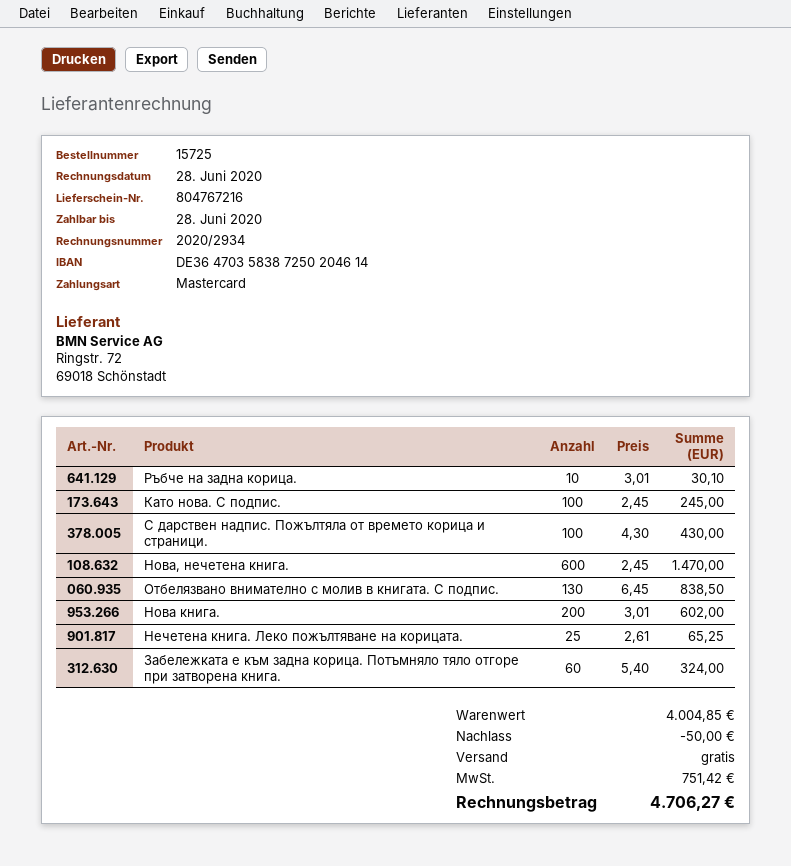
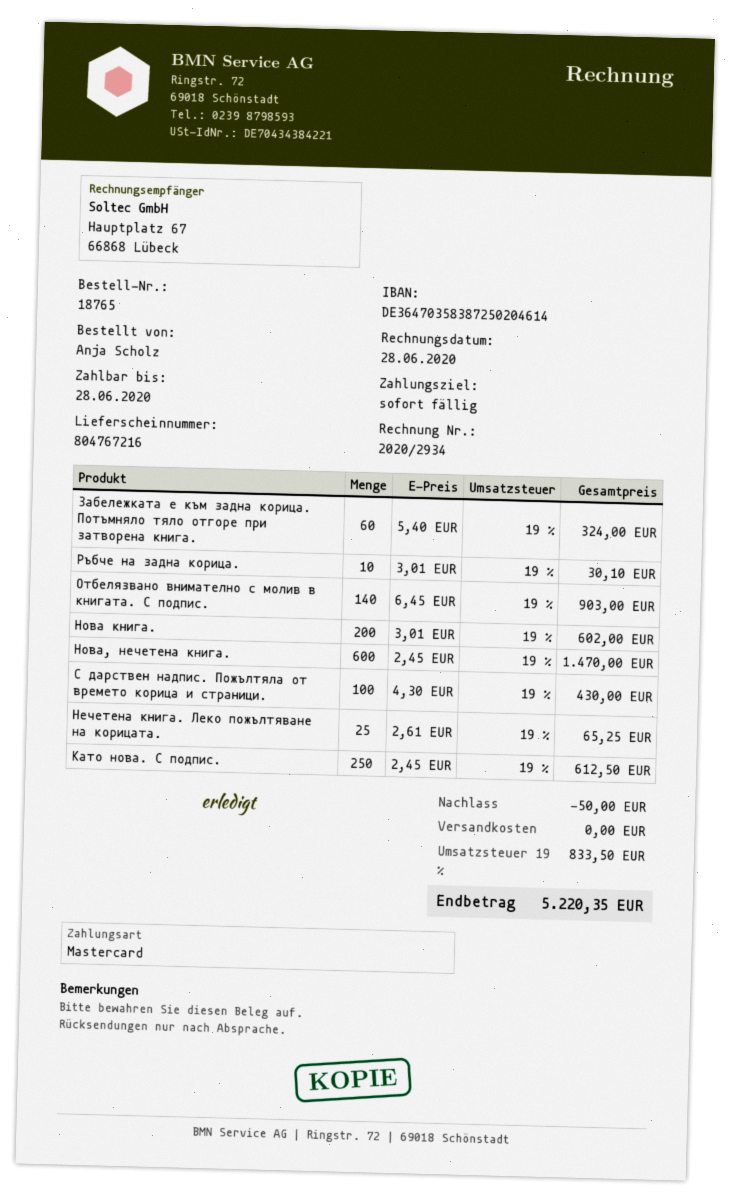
order number: 15725 -> 18765
Като нова. С подпис.: 100 x 2.45 = 245.00 -> 250 x 2.45 = 612.50
Отбелязвано внимателно с молив в книгата. С подпис.: 130 x 6.45 = 838.50 -> 140 x 6.45 = 903.00
tax: 751.42 -> 833.50
total: 4706.27 -> 5220.35

